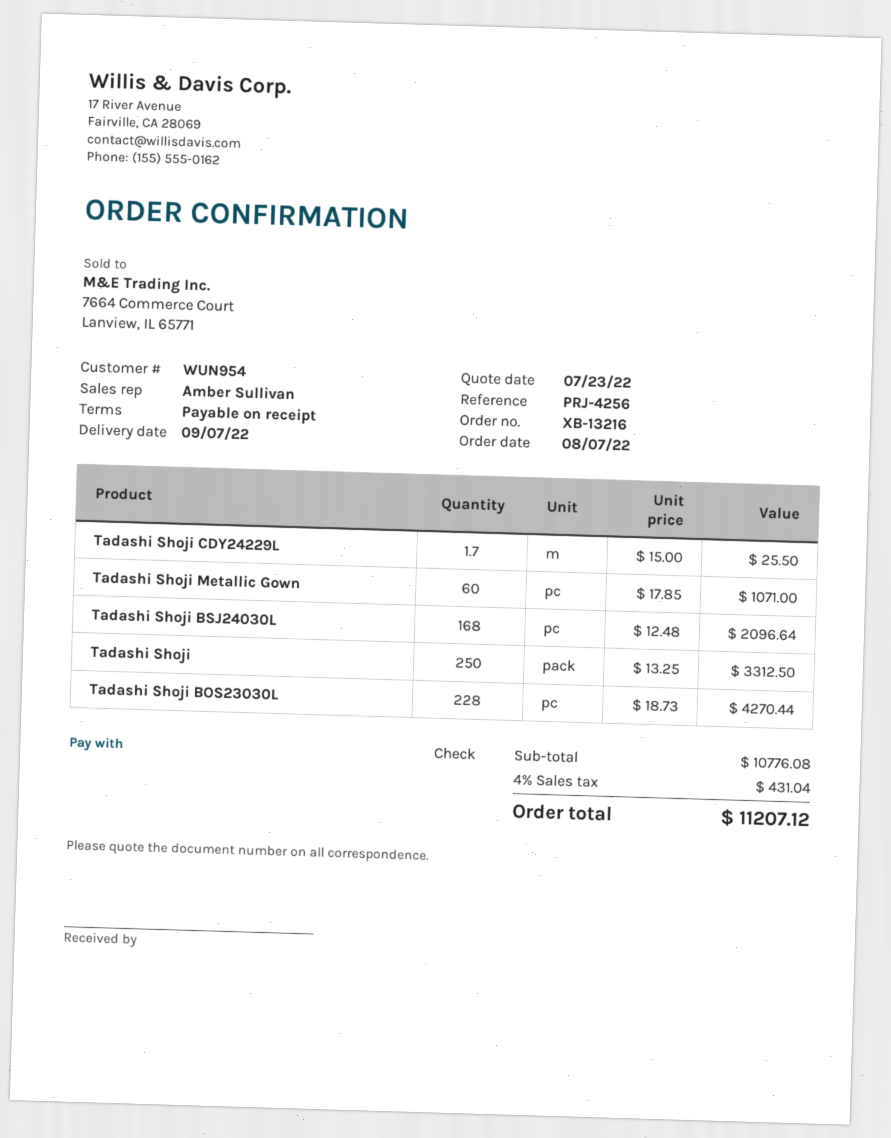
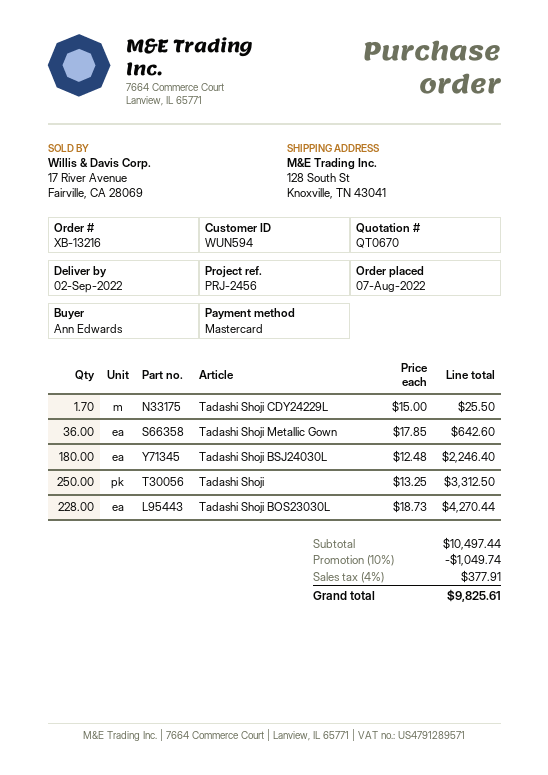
delivery date: 2022-09-07 -> 2022-09-02
customer number: WUN954 -> WUN594
reference: PRJ-4256 -> PRJ-2456
payment method: cheque -> Mastercard
Tadashi Shoji Metallic Gown: 60 x 17.85 = 1071.00 -> 36 x 17.85 = 642.60
Tadashi Shoji BSJ24030L: 168 x 12.48 = 2096.64 -> 180 x 12.48 = 2246.40
subtotal: 10776.08 -> 10497.44
discount: none -> 10% = 1049.74
tax: 4% = 431.04 -> 4% = 377.91
total: 11207.12 -> 9825.61

